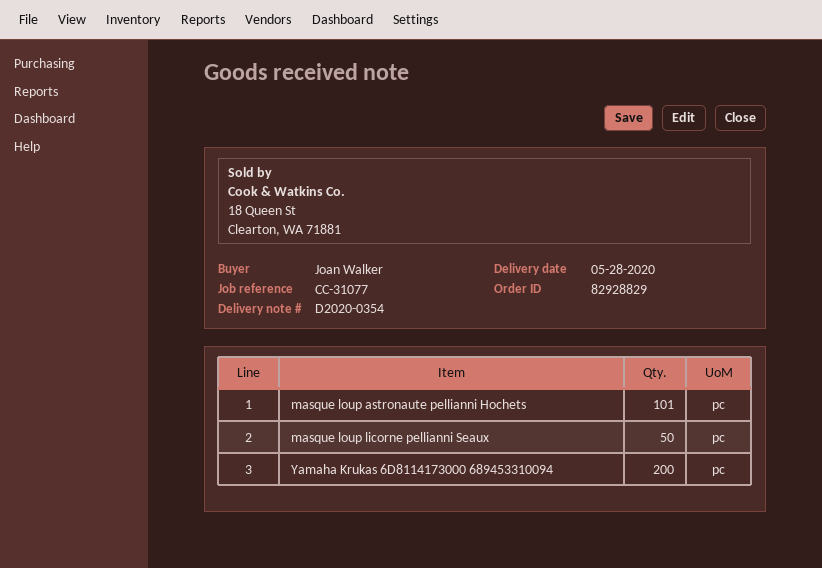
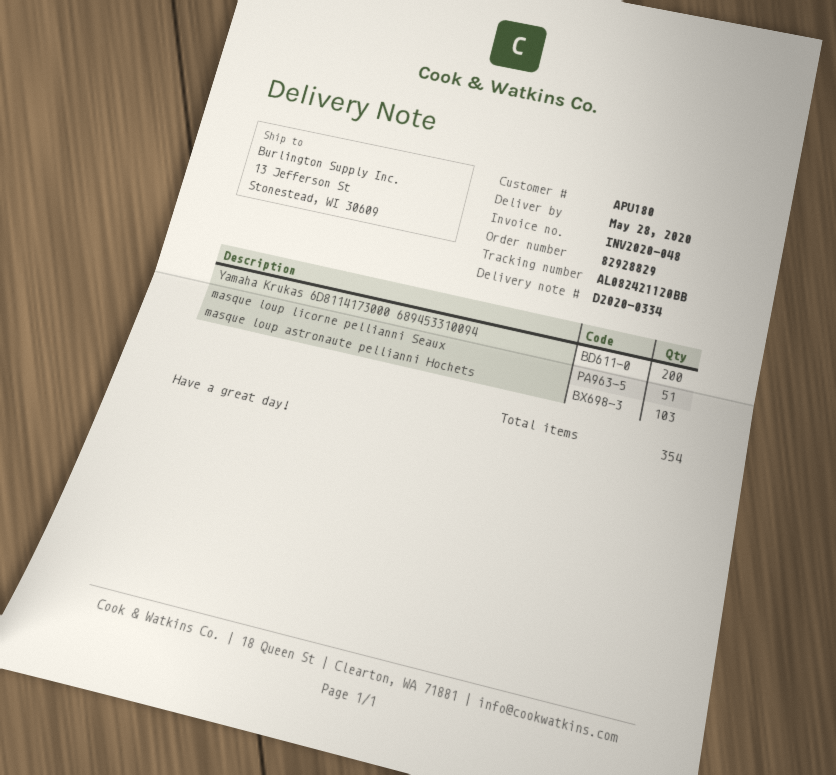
delivery note number: D2020-0354 -> D2020-0334
masque loup astronaute pellianni Hochets: 101 -> 103
masque loup licorne pellianni Seaux: 50 -> 51

